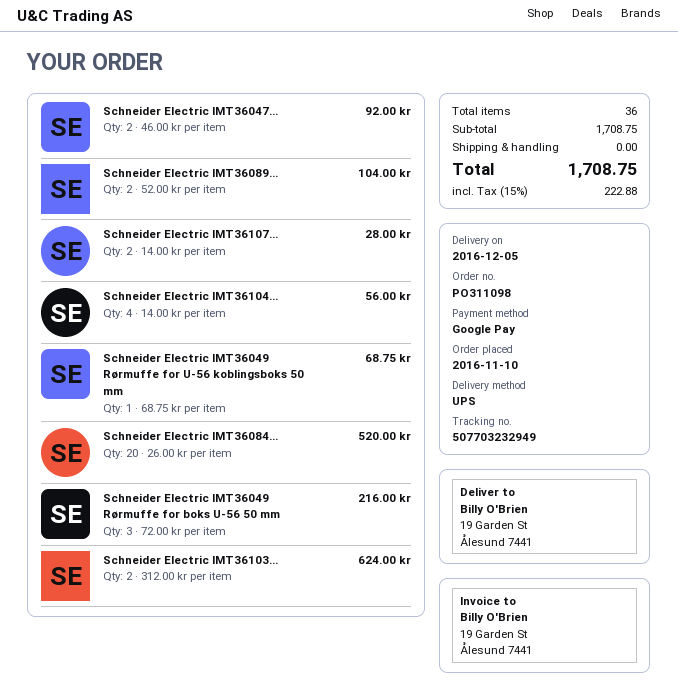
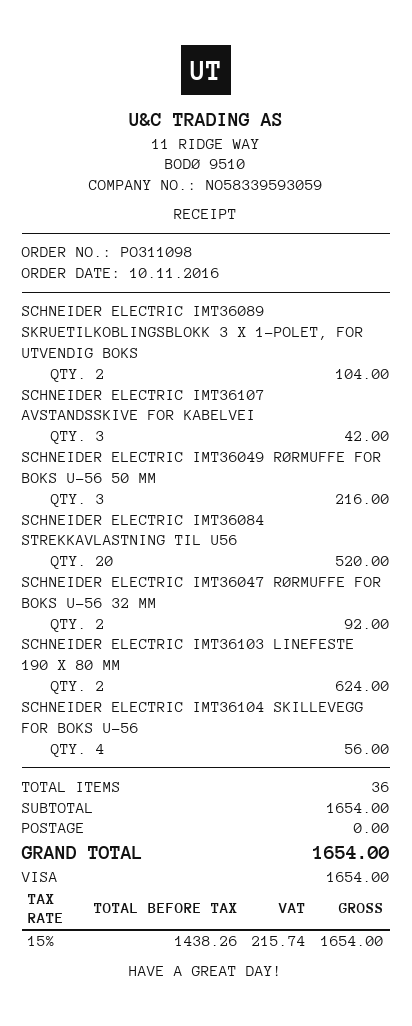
payment method: Google Pay -> Visa
Schneider Electric IMT36107...: 2 for 28.00 -> 3 for 42.00
Schneider Electric IMT36049 Rørmuffe for U-56 koblingsboks 50 mm: 1 for 68.75 -> none
subtotal: 1708.75 -> 1654.00
tax: 15% = 222.88 -> 15% = 215.74
total: 1708.75 -> 1654.00

